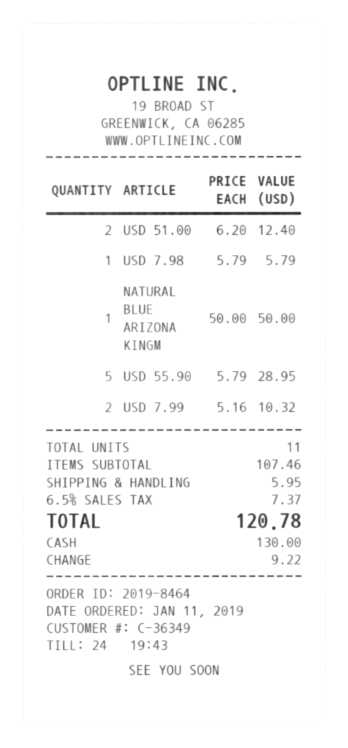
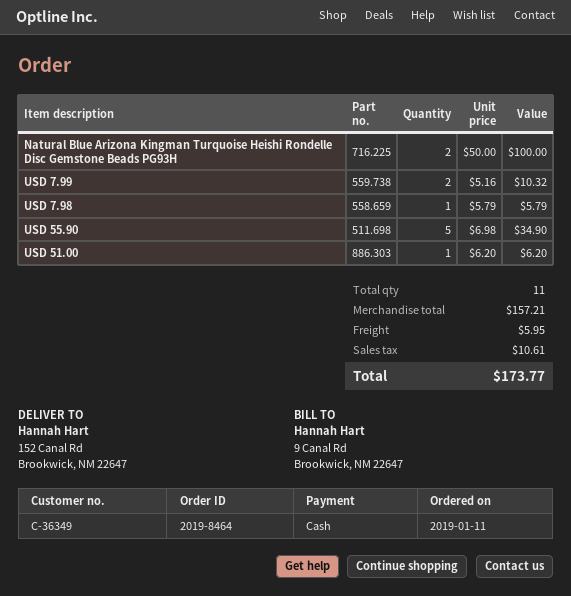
USD 51.00: 2 x 6.20 = 12.40 -> 1 x 6.20 = 6.20
NATURAL BLUE ARIZONA KINGM: 1 x 50.00 = 50.00 -> 2 x 50.00 = 100.00
USD 55.90: 5 x 5.79 = 28.95 -> 5 x 6.98 = 34.90
subtotal: 107.46 -> 157.21
tax: 7.37 -> 10.61
total: 120.78 -> 173.77

